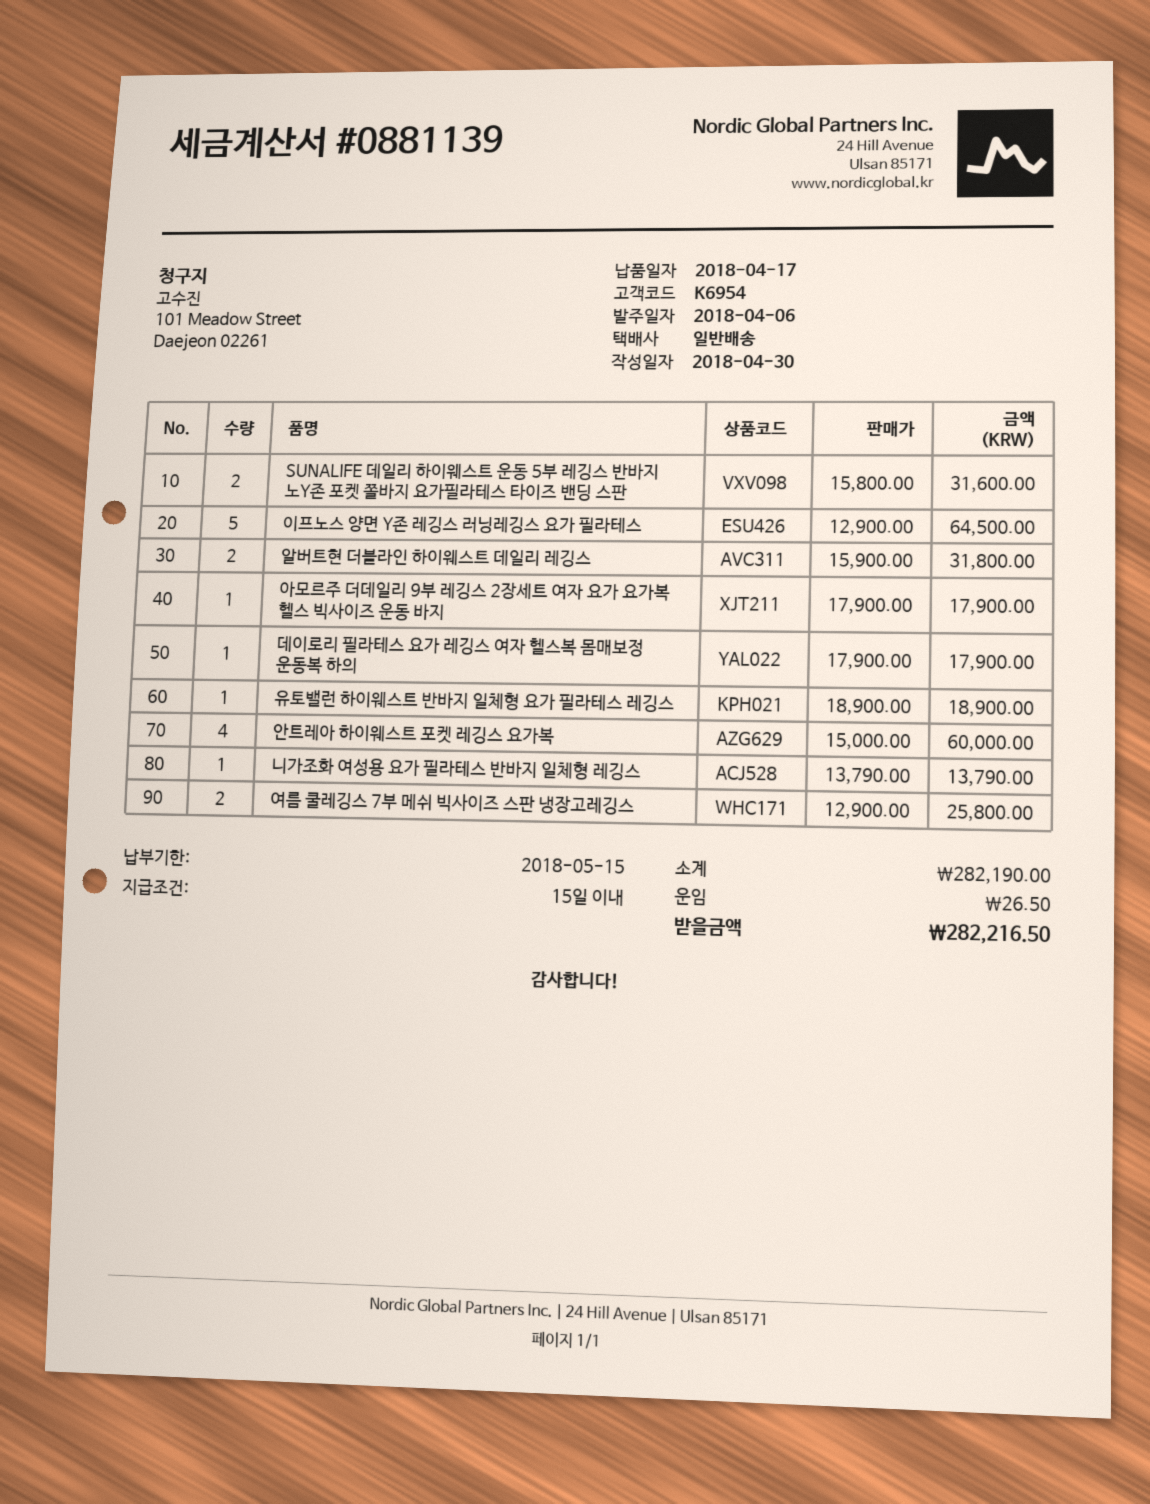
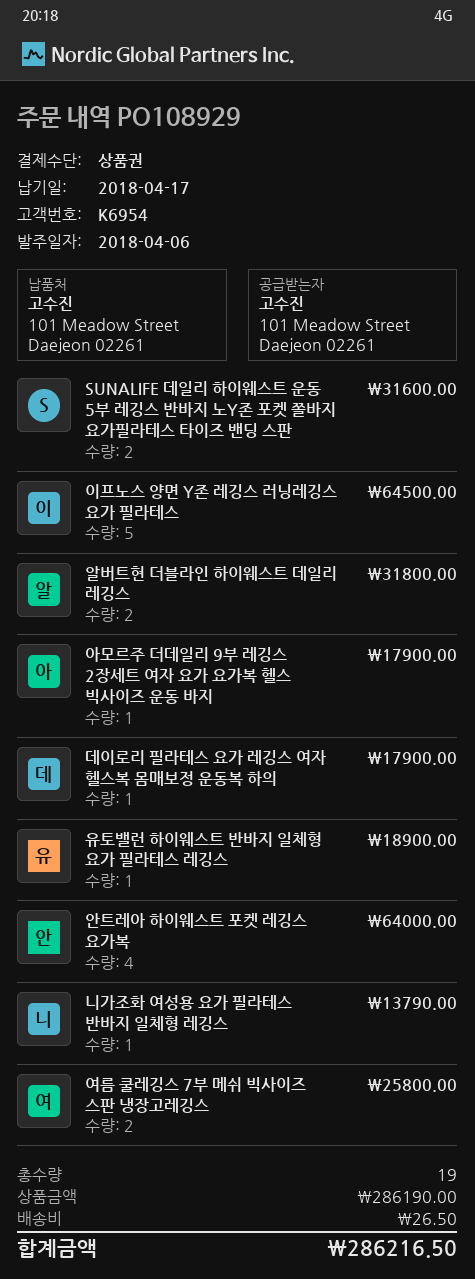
안트레아 하이웨스트 포켓 레깅스 요가복: 4 for 60000.00 -> 4 for 64000.00
subtotal: 282190.00 -> 286190.00
total: 282216.50 -> 286216.50

